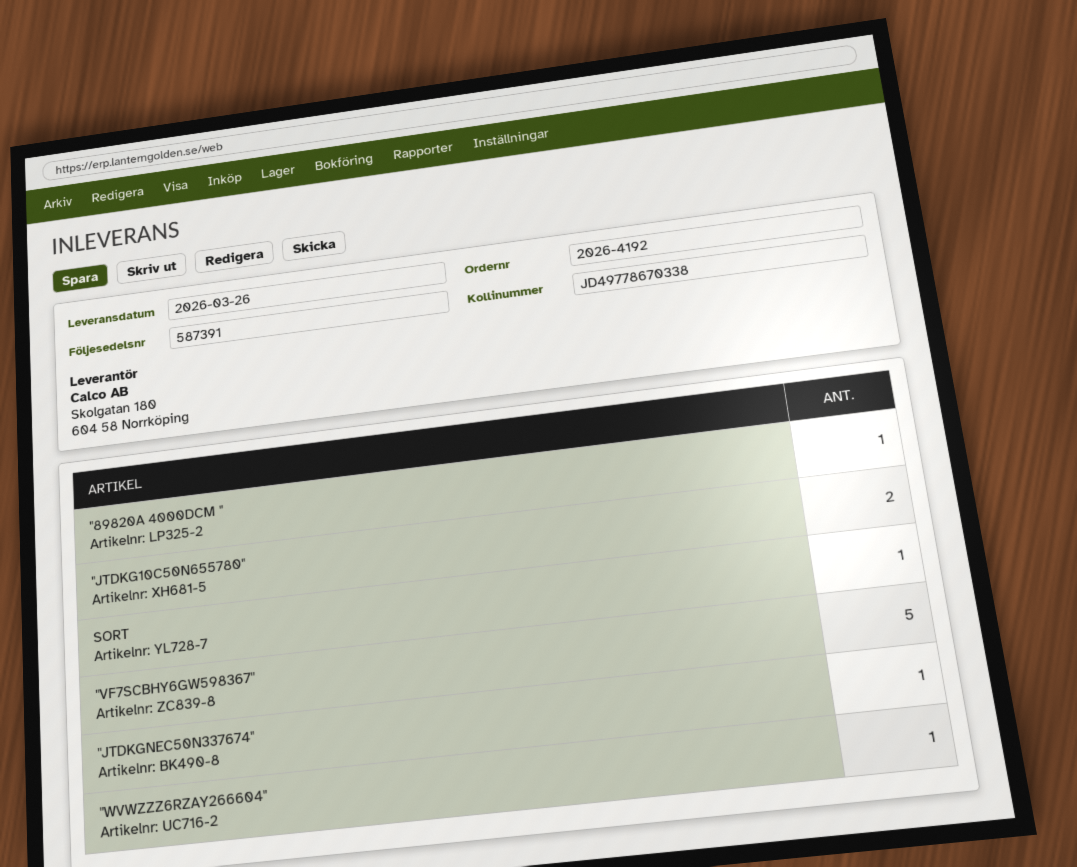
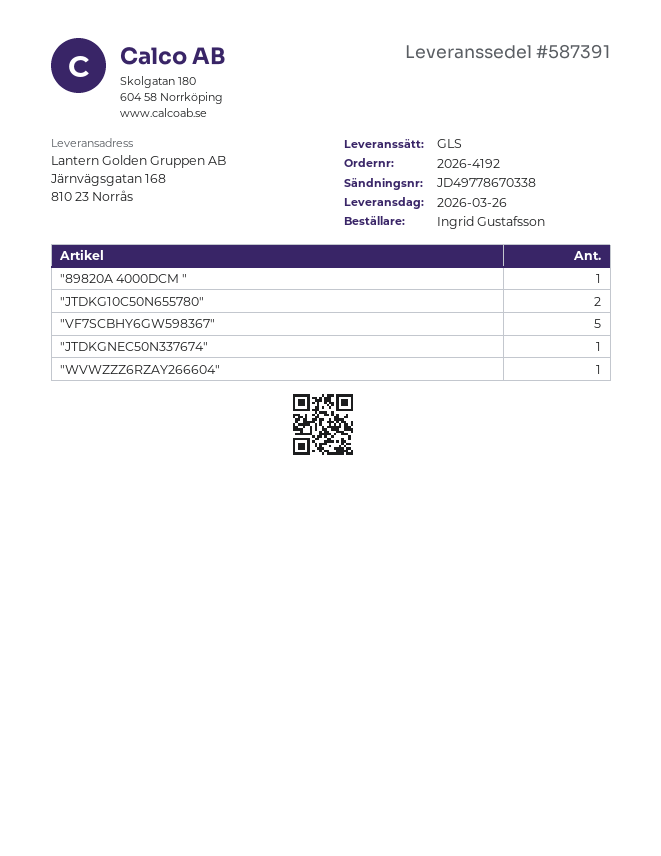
SORT: 1 -> none

